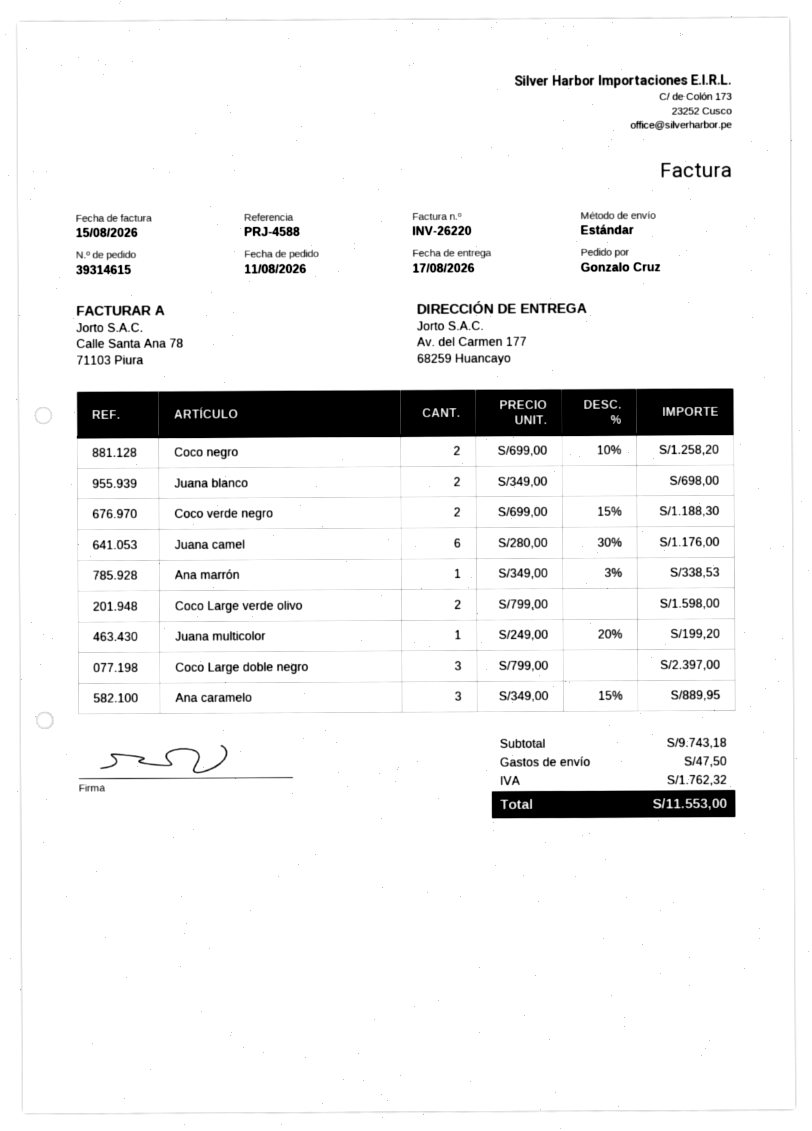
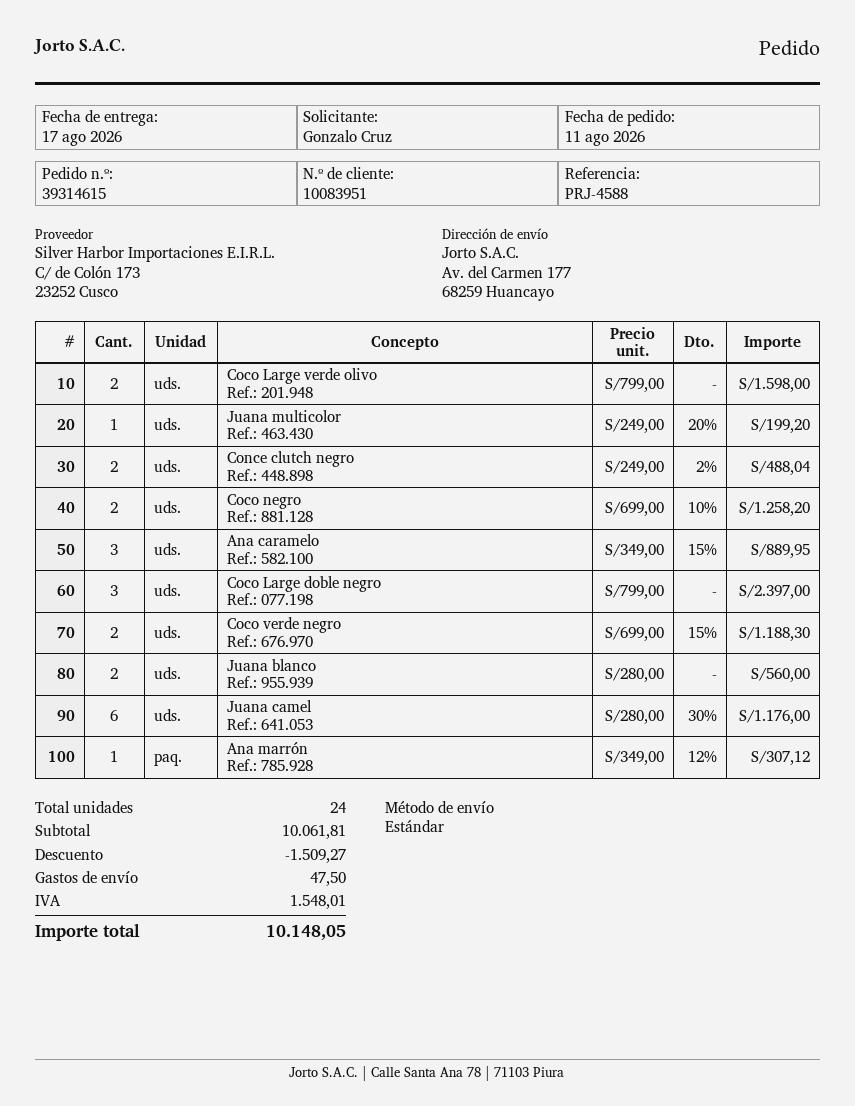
Juana blanco: 2 x 349.00 = 698.00 -> 2 x 280.00 = 560.00
Ana marrón: 1 x 349.00 - 3% = 338.53 -> 1 x 349.00 - 12% = 307.12
Conce clutch negro: none -> 2 x 249.00 - 2% = 488.04
subtotal: 9743.18 -> 10061.81
discount: none -> 1509.27
tax: 1762.32 -> 1548.01
total: 11553.00 -> 10148.05

